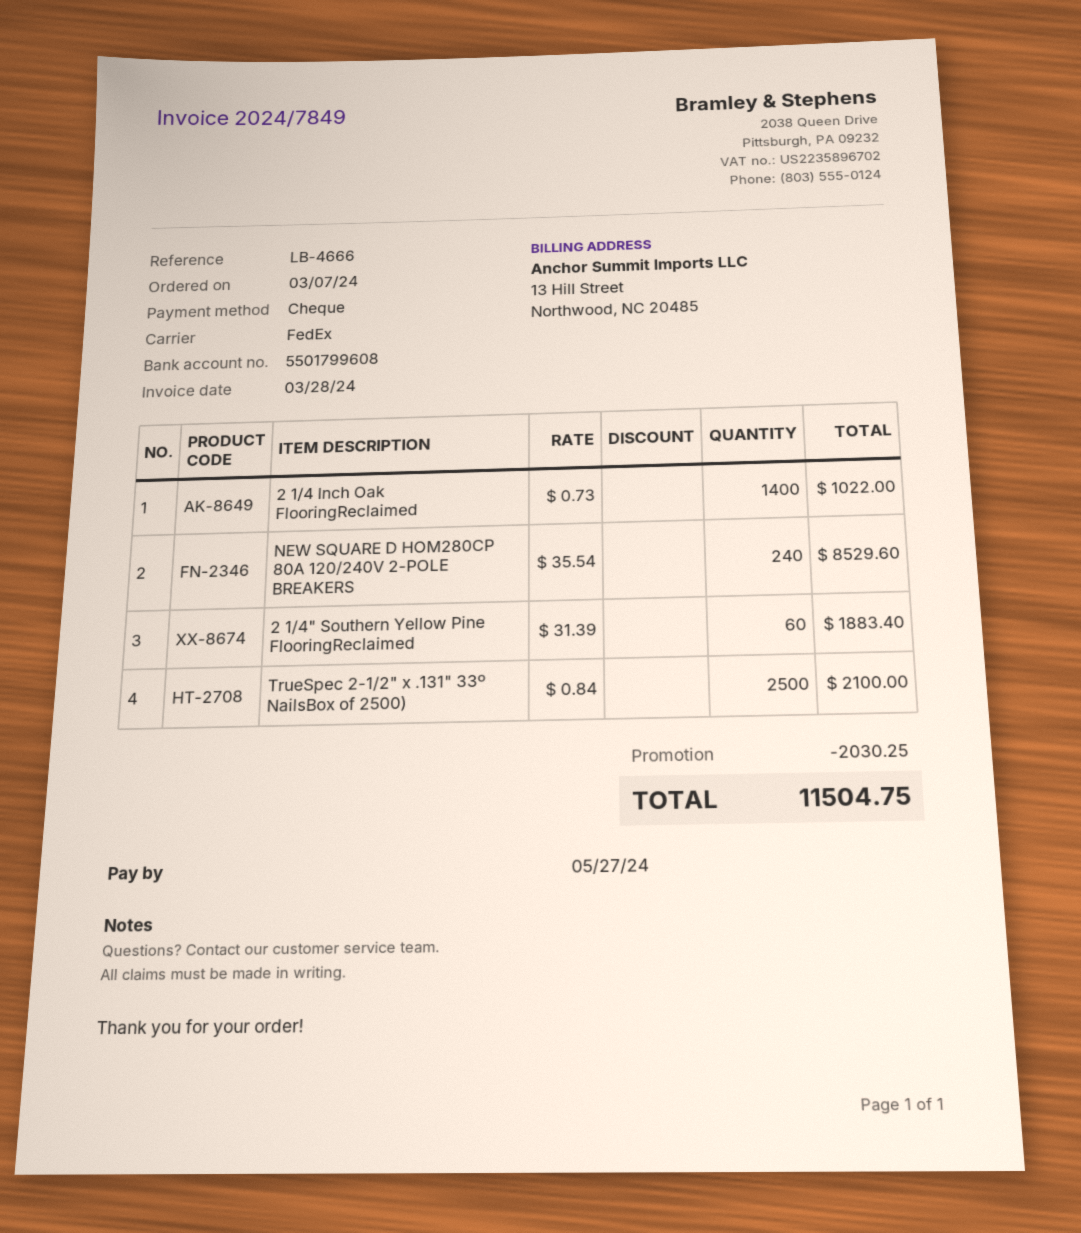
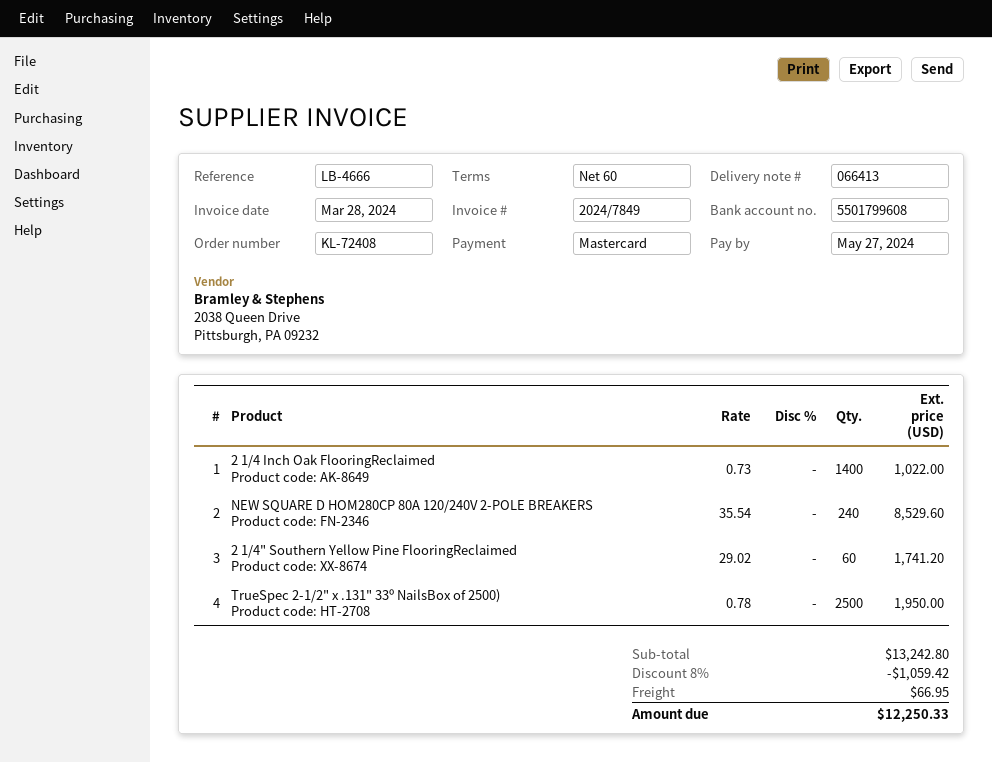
payment method: cheque -> Mastercard
2 1/4" Southern Yellow Pine FlooringReclaimed: 60 x 31.39 = 1883.40 -> 60 x 29.02 = 1741.20
TrueSpec 2-1/2" x .131" 33º NailsBox of 2500): 2500 x 0.84 = 2100.00 -> 2500 x 0.78 = 1950.00
discount: 2030.25 -> 1059.42
shipping: none -> 66.95
total: 11504.75 -> 12250.33

